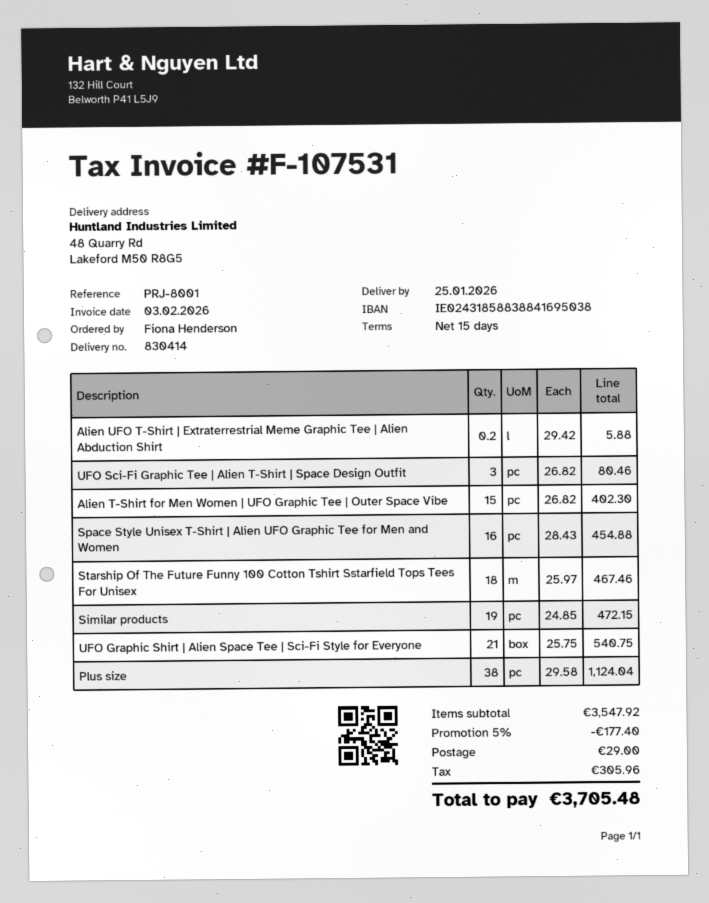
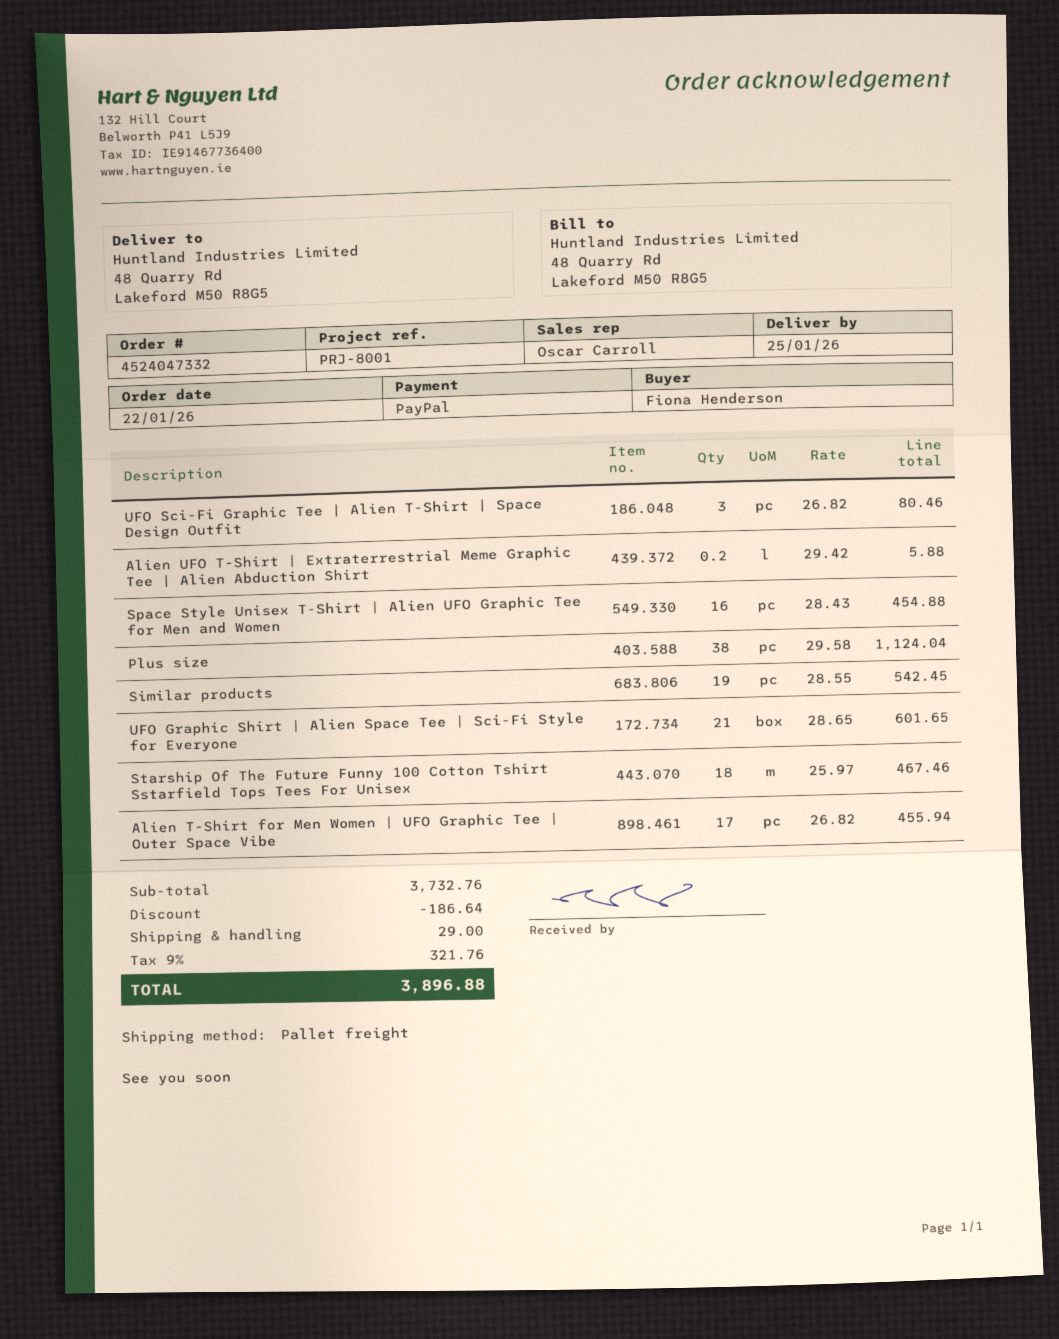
Alien T-Shirt for Men Women | UFO Graphic Tee | Outer Space Vibe: 15 x 26.82 = 402.30 -> 17 x 26.82 = 455.94
Similar products: 19 x 24.85 = 472.15 -> 19 x 28.55 = 542.45
UFO Graphic Shirt | Alien Space Tee | Sci-Fi Style for Everyone: 21 x 25.75 = 540.75 -> 21 x 28.65 = 601.65
subtotal: 3547.92 -> 3732.76
discount: 177.40 -> 186.64
tax: 305.96 -> 321.76
total: 3705.48 -> 3896.88

